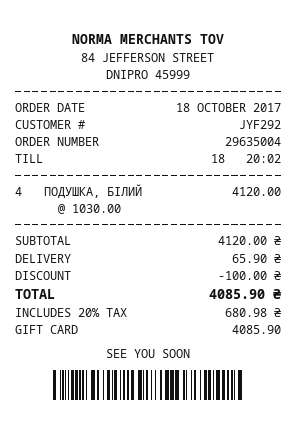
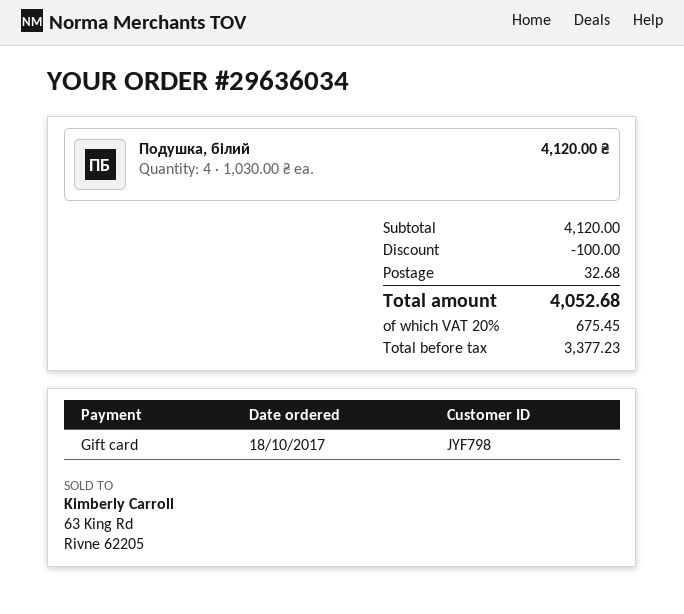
order number: 29635004 -> 29636034
customer number: JYF292 -> JYF798
shipping: 65.90 -> 32.68
tax: 20% = 680.98 -> 20% = 675.45
total: 4085.90 -> 4052.68

